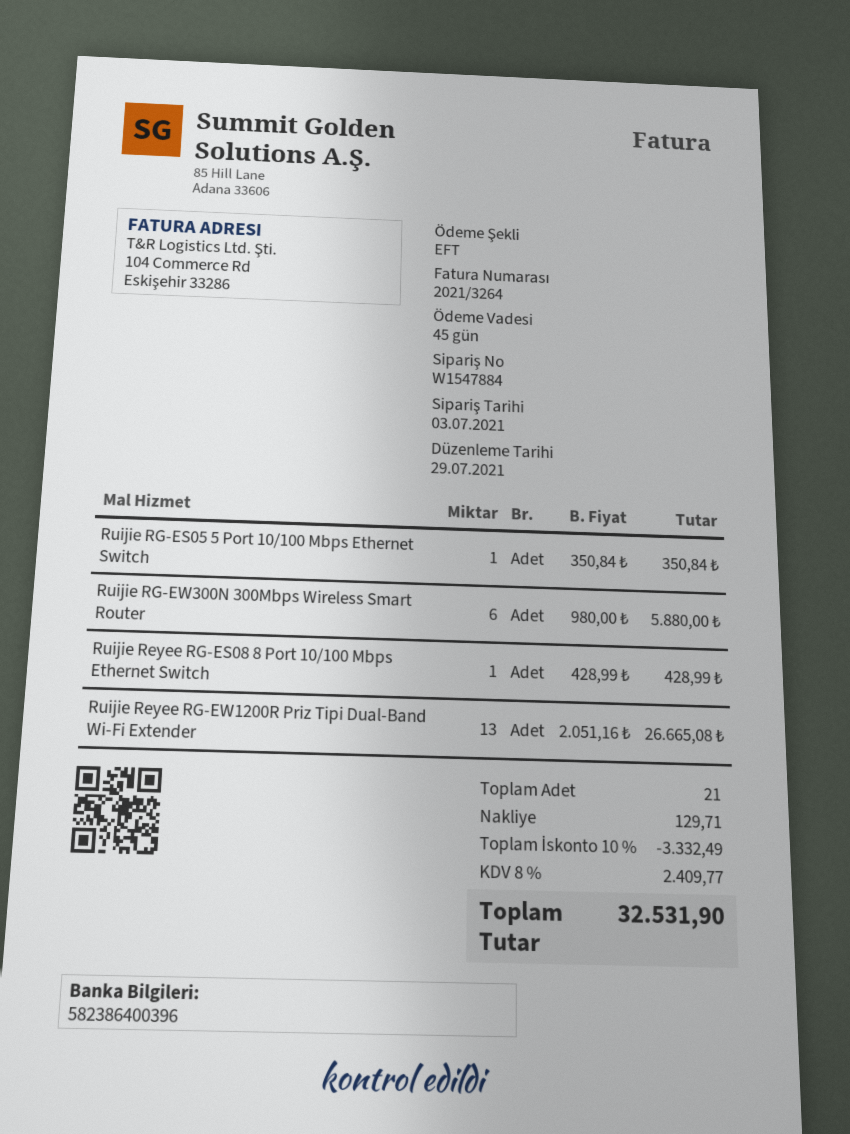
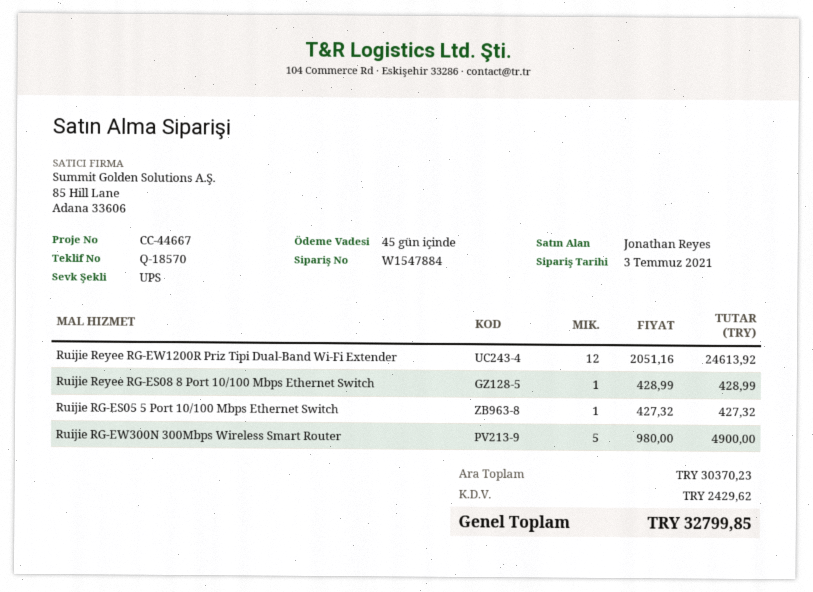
Ruijie RG-ES05 5 Port 10/100 Mbps Ethernet Switch: 1 x 350.84 = 350.84 -> 1 x 427.32 = 427.32
Ruijie RG-EW300N 300Mbps Wireless Smart Router: 6 x 980.00 = 5880.00 -> 5 x 980.00 = 4900.00
Ruijie Reyee RG-EW1200R Priz Tipi Dual-Band Wi-Fi Extender: 13 x 2051.16 = 26665.08 -> 12 x 2051.16 = 24613.92
discount: 10% = 3332.49 -> none
shipping: 129.71 -> none
tax: 2409.77 -> 2429.62
total: 32531.90 -> 32799.85

